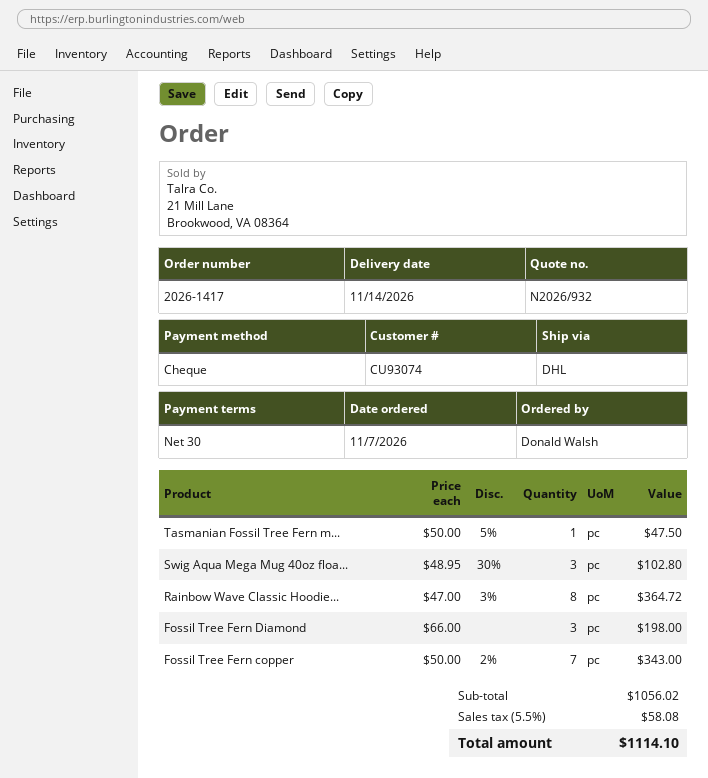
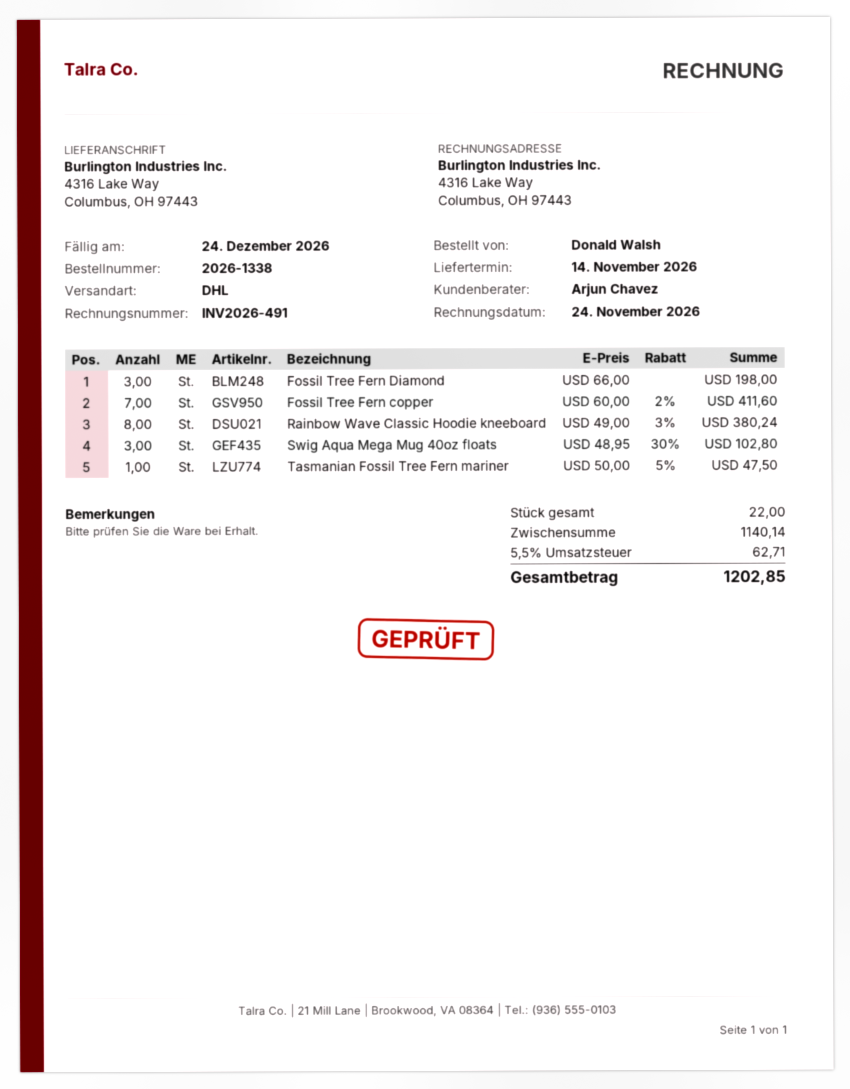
order number: 2026-1417 -> 2026-1338
Rainbow Wave Classic Hoodie...: 8 x 47.00 - 3% = 364.72 -> 8 x 49.00 - 3% = 380.24
Fossil Tree Fern copper: 7 x 50.00 - 2% = 343.00 -> 7 x 60.00 - 2% = 411.60
subtotal: 1056.02 -> 1140.14
tax: 5.5% = 58.08 -> 5.5% = 62.71
total: 1114.10 -> 1202.85

